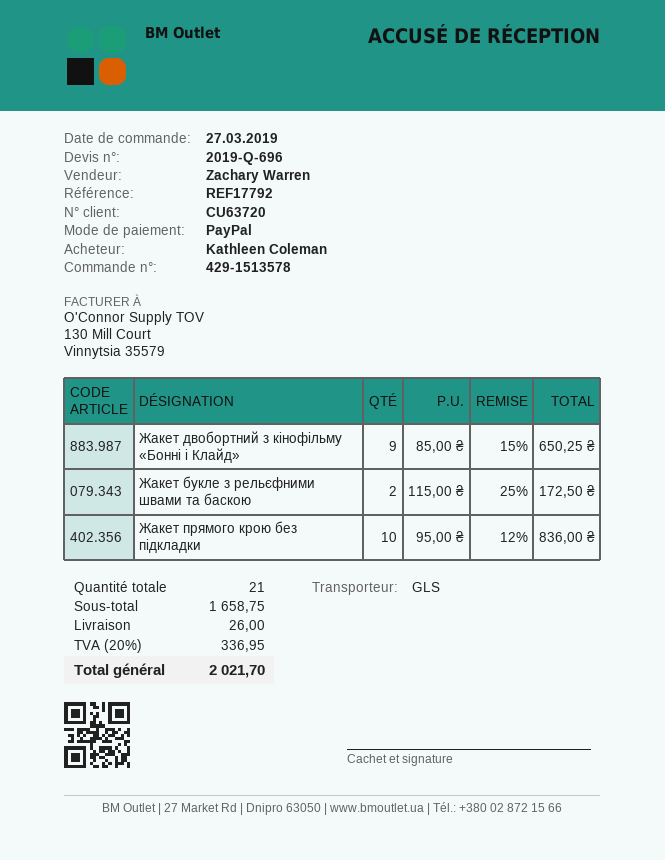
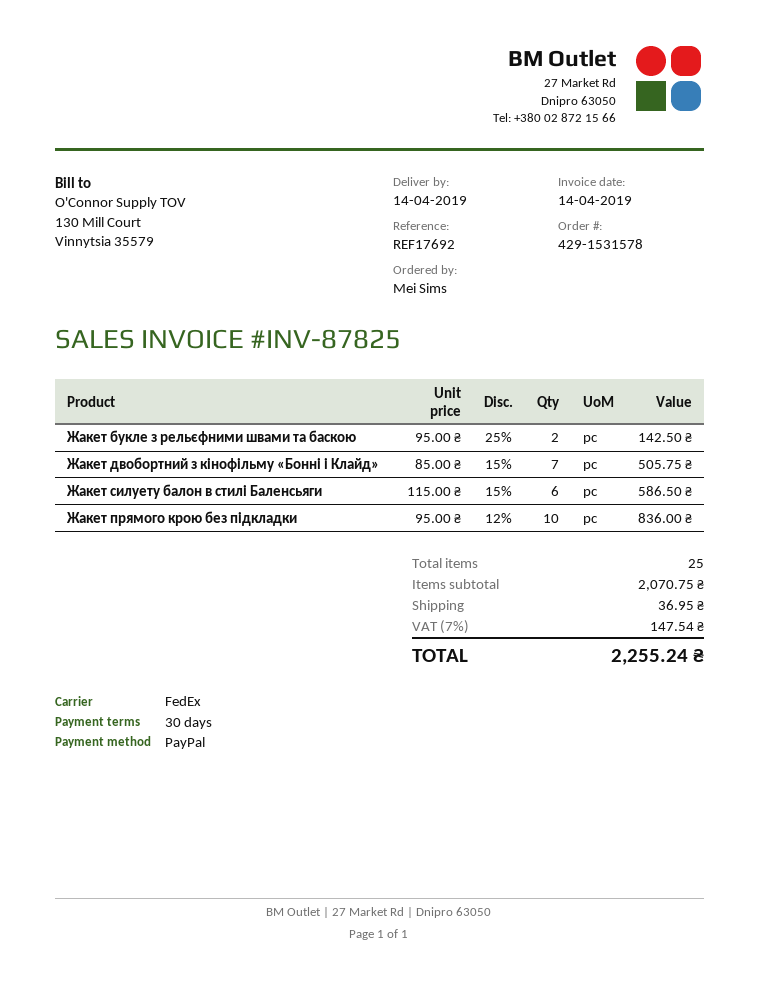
order number: 429-1513578 -> 429-1531578
reference: REF17792 -> REF17692
ordered by: Kathleen Coleman -> Mei Sims
shipping method: GLS -> FedEx
Жакет двобортний з кінофільму «Бонні і Клайд»: 9 x 85.00 - 15% = 650.25 -> 7 x 85.00 - 15% = 505.75
Жакет букле з рельєфними швами та баскою: 2 x 115.00 - 25% = 172.50 -> 2 x 95.00 - 25% = 142.50
Жакет силуету балон в стилі Баленсьяги: none -> 6 x 115.00 - 15% = 586.50
total quantity: 21 -> 25
subtotal: 1658.75 -> 2070.75
shipping: 26.00 -> 36.95
tax: 20% = 336.95 -> 7% = 147.54
total: 2021.70 -> 2255.24

